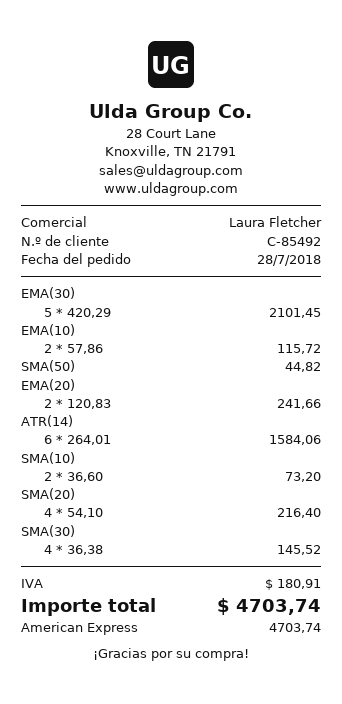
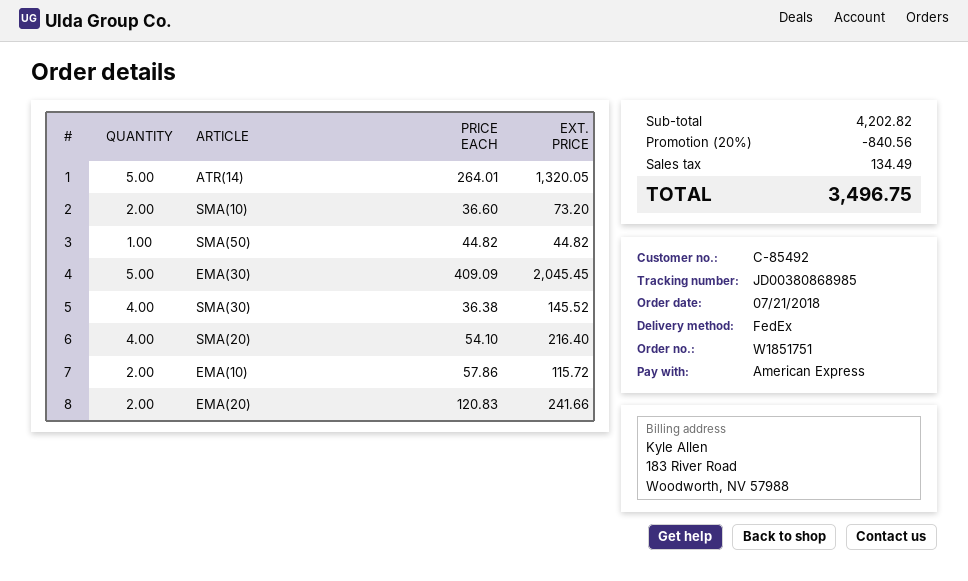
order date: 2018-07-28 -> 2018-07-21
EMA(30): 5 x 420.29 = 2101.45 -> 5 x 409.09 = 2045.45
ATR(14): 6 x 264.01 = 1584.06 -> 5 x 264.01 = 1320.05
discount: none -> 20% = 840.56
tax: 180.91 -> 134.49
total: 4703.74 -> 3496.75

